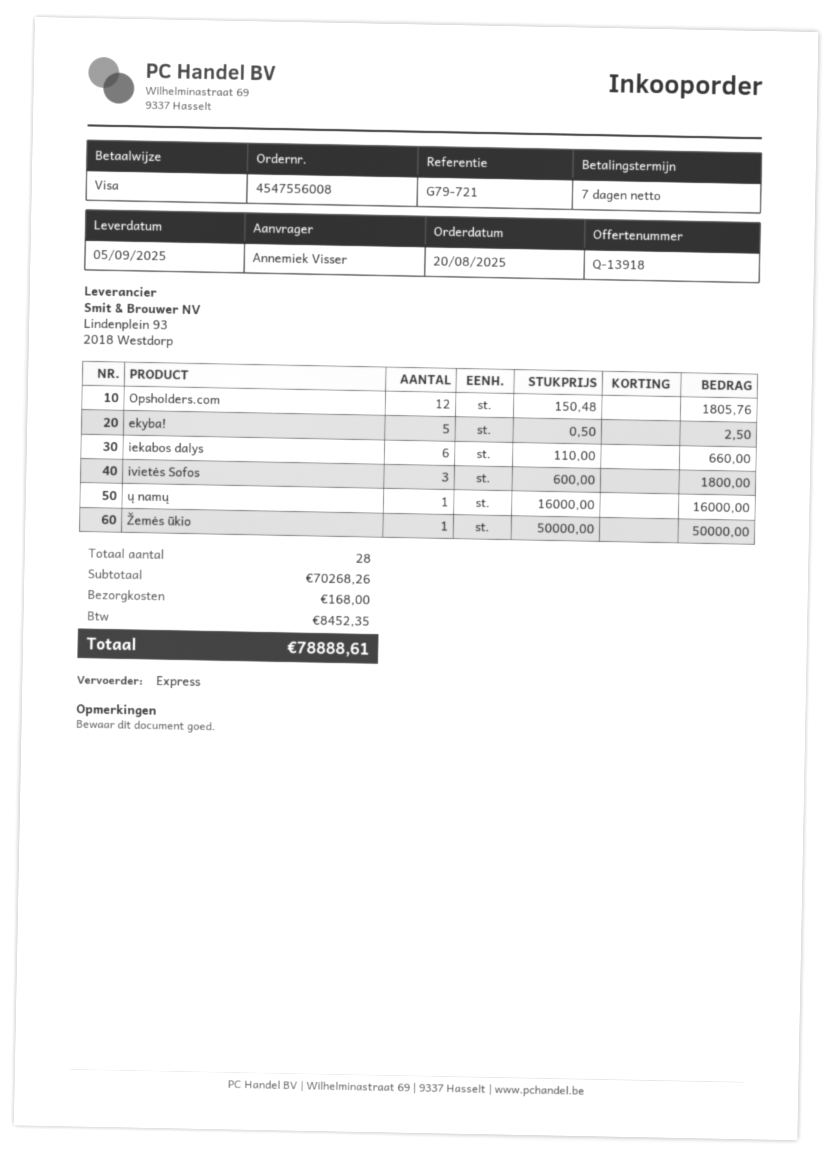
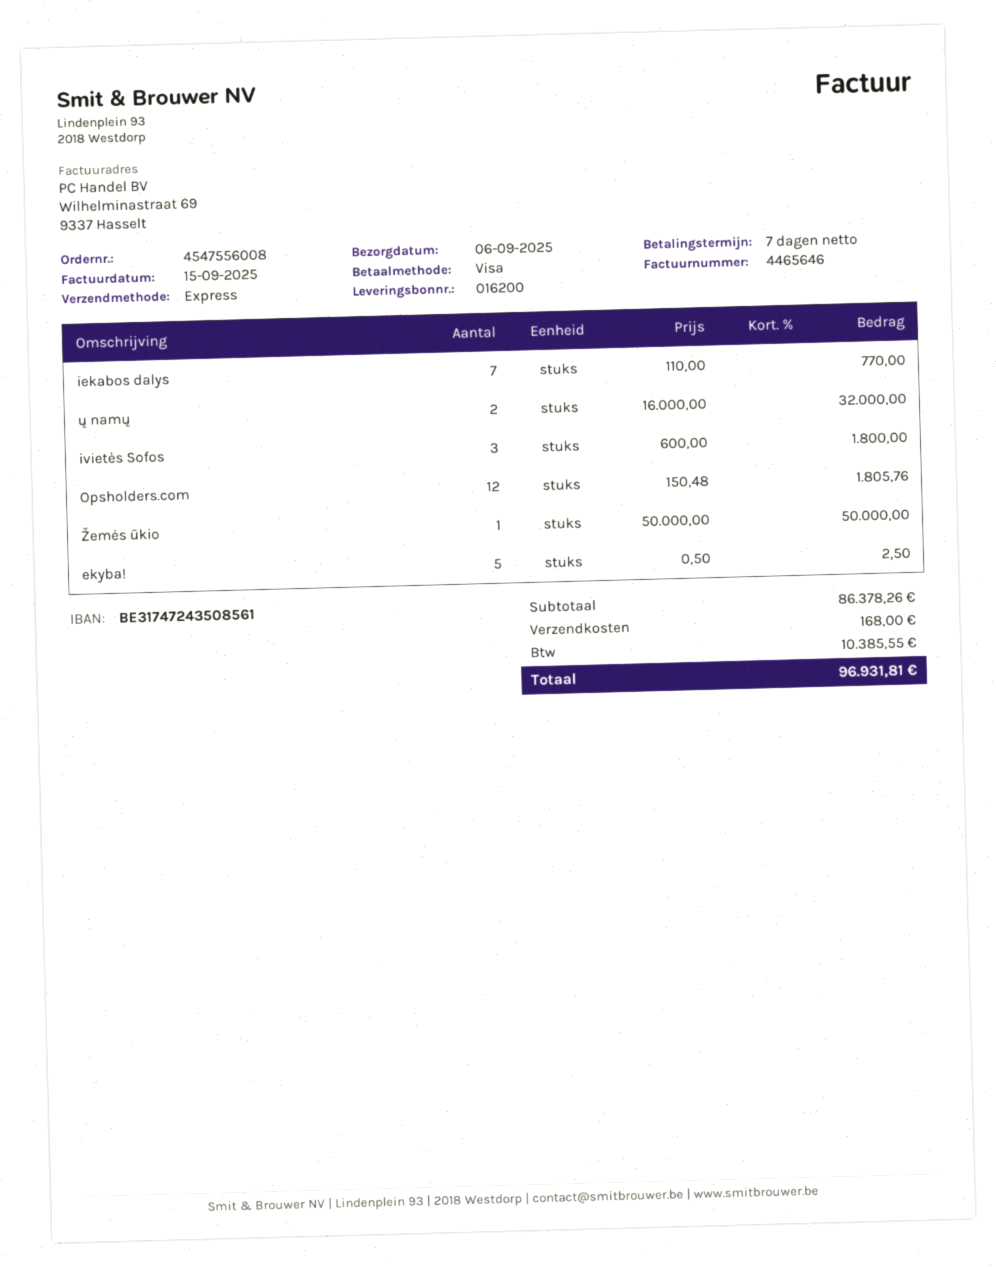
delivery date: 2025-09-05 -> 2025-09-06
iekabos dalys: 6 x 110.00 = 660.00 -> 7 x 110.00 = 770.00
ų namų: 1 x 16000.00 = 16000.00 -> 2 x 16000.00 = 32000.00
subtotal: 70268.26 -> 86378.26
tax: 8452.35 -> 10385.55
total: 78888.61 -> 96931.81

